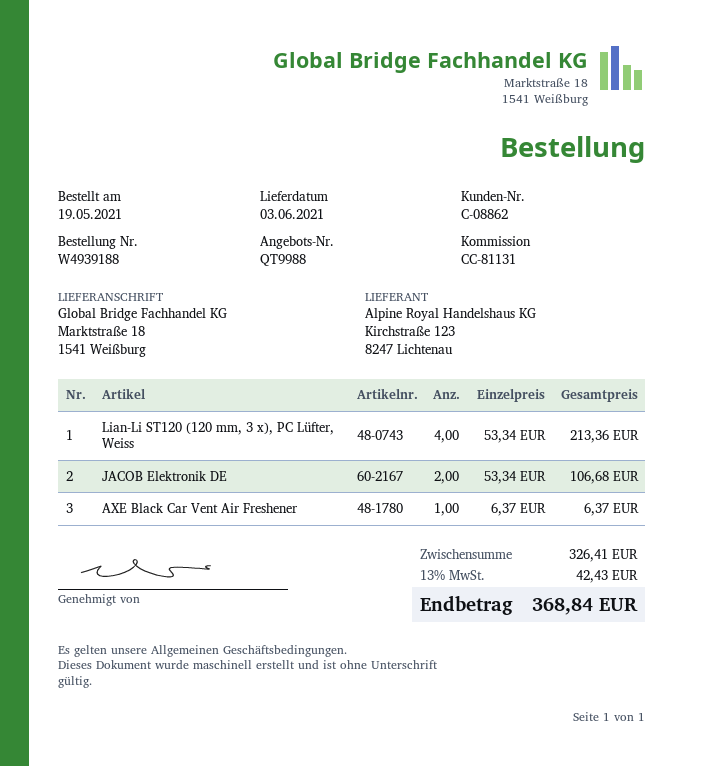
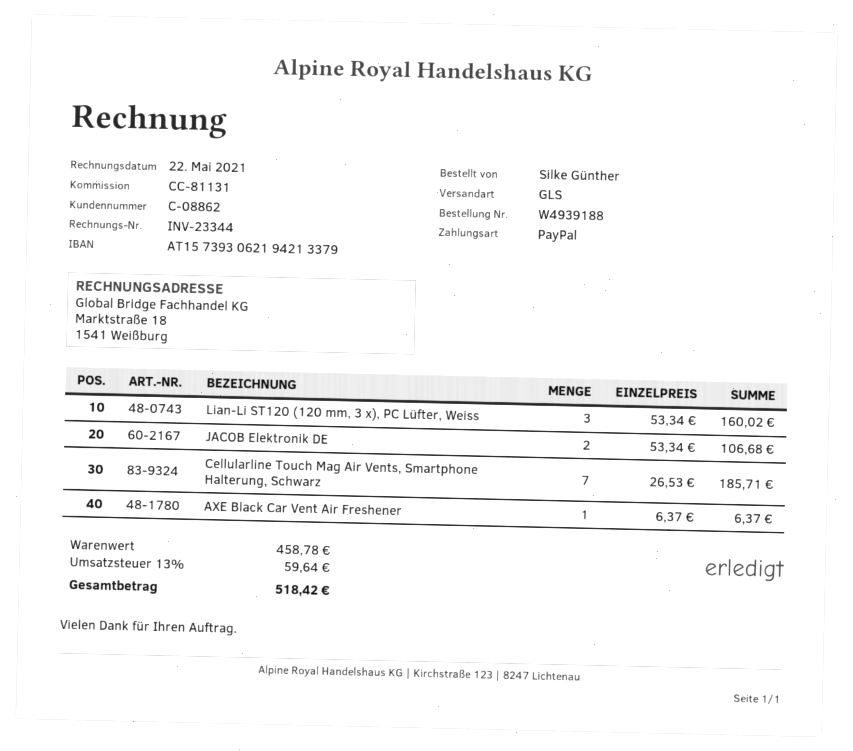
Lian-Li ST120 (120 mm, 3 x), PC Lüfter, Weiss: 4 x 53.34 = 213.36 -> 3 x 53.34 = 160.02
Cellularline Touch Mag Air Vents, Smartphone Halterung, Schwarz: none -> 7 x 26.53 = 185.71
subtotal: 326.41 -> 458.78
tax: 13% = 42.43 -> 13% = 59.64
total: 368.84 -> 518.42

